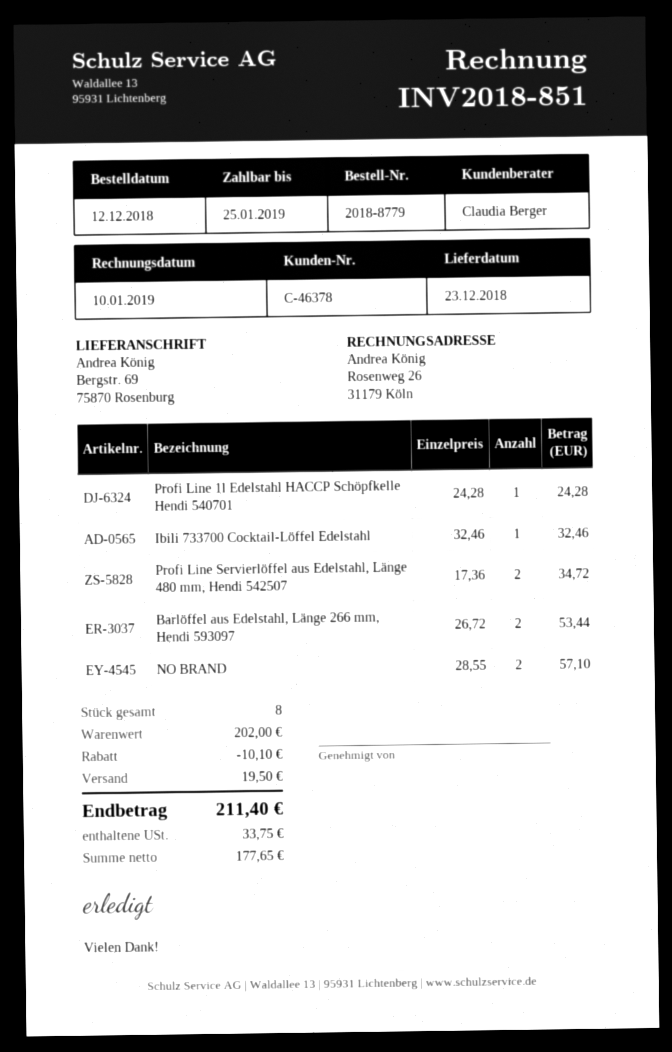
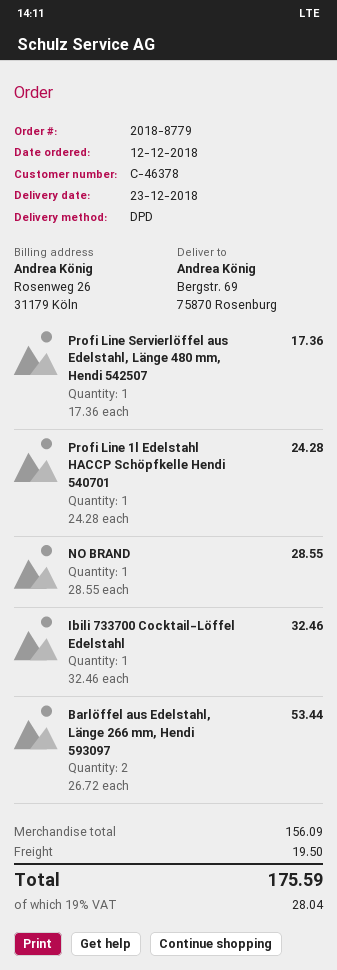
Profi Line Servierlöffel aus Edelstahl, Länge 480 mm, Hendi 542507: 2 x 17.36 = 34.72 -> 1 x 17.36 = 17.36
NO BRAND: 2 x 28.55 = 57.10 -> 1 x 28.55 = 28.55
subtotal: 202.00 -> 156.09
discount: 10.10 -> none
tax: 33.75 -> 28.04
total: 211.40 -> 175.59

